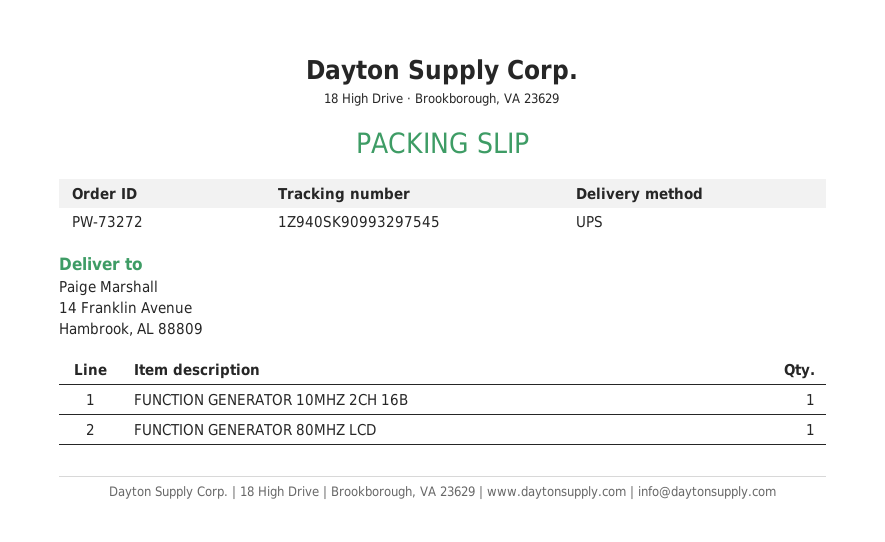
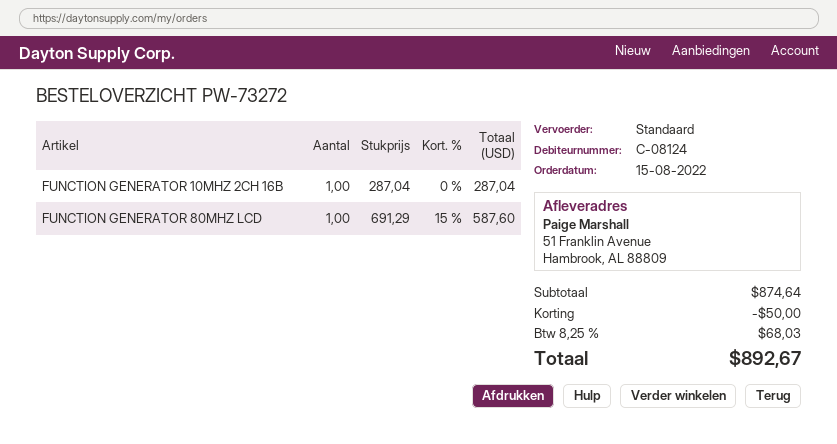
shipping method: UPS -> standard
ship to: 14 Franklin Avenue, Hambrook, AL 88809 -> 51 Franklin Avenue, Hambrook, AL 88809

